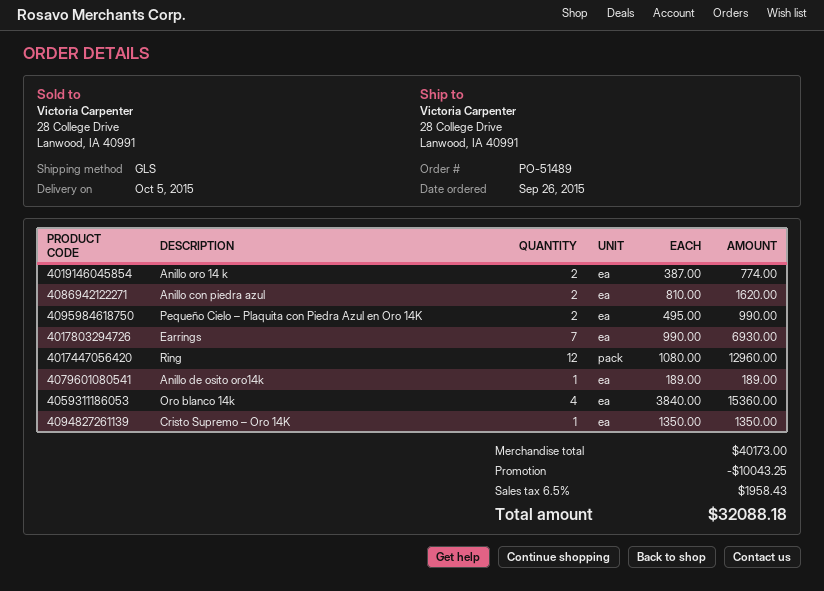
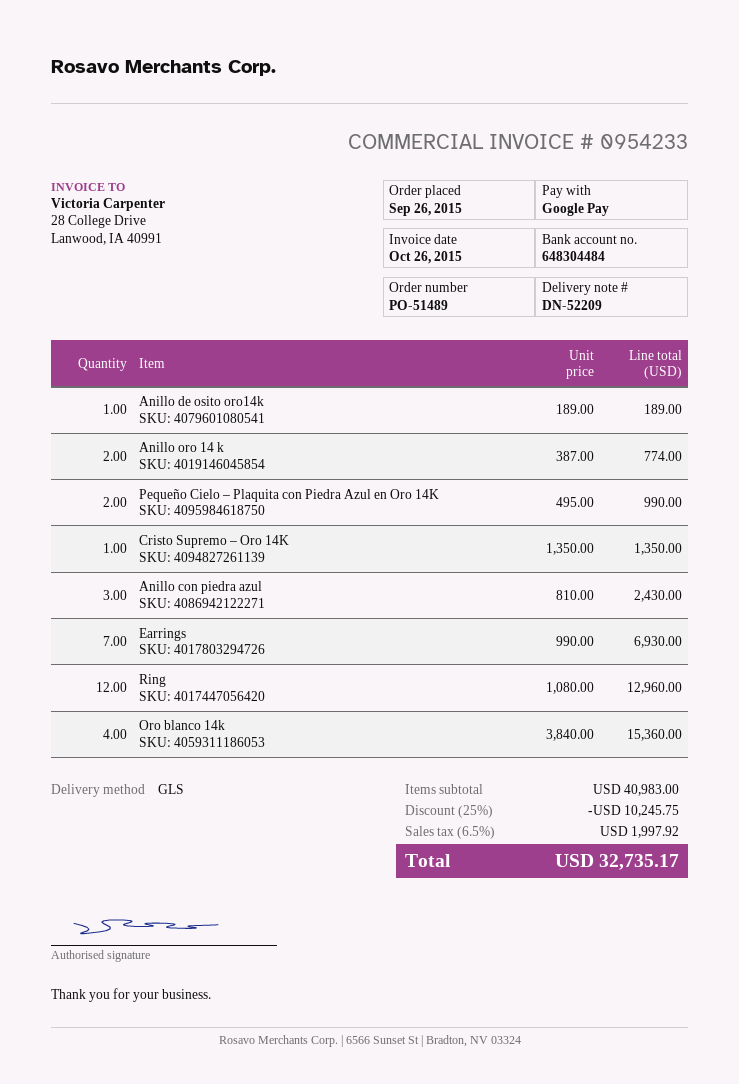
Anillo con piedra azul: 2 x 810.00 = 1620.00 -> 3 x 810.00 = 2430.00
subtotal: 40173.00 -> 40983.00
discount: 10043.25 -> 10245.75
tax: 6.5% = 1958.43 -> 6.5% = 1997.92
total: 32088.18 -> 32735.17

